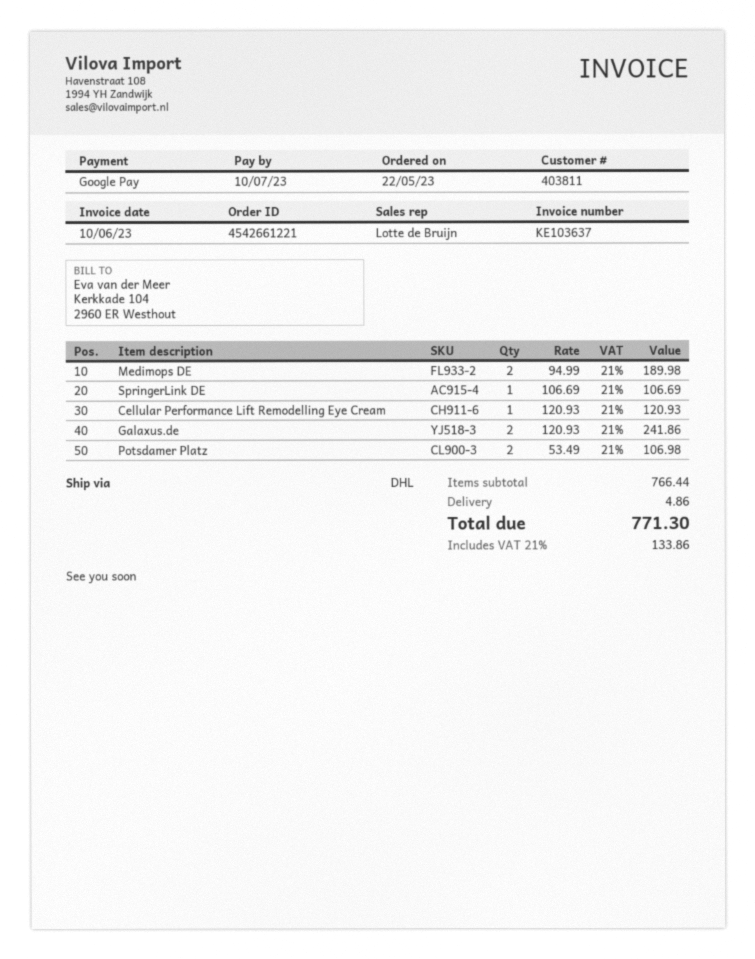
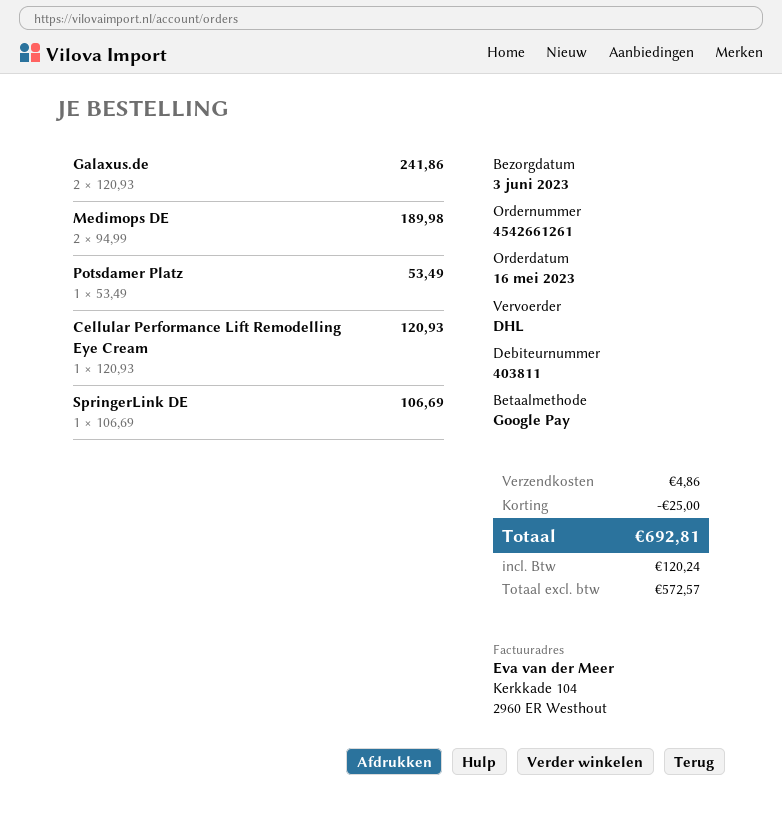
order number: 4542661221 -> 4542661261
order date: 2023-05-22 -> 2023-05-16
Potsdamer Platz: 2 x 53.49 = 106.98 -> 1 x 53.49 = 53.49
discount: none -> 25.00
tax: 133.86 -> 120.24
total: 771.30 -> 692.81

